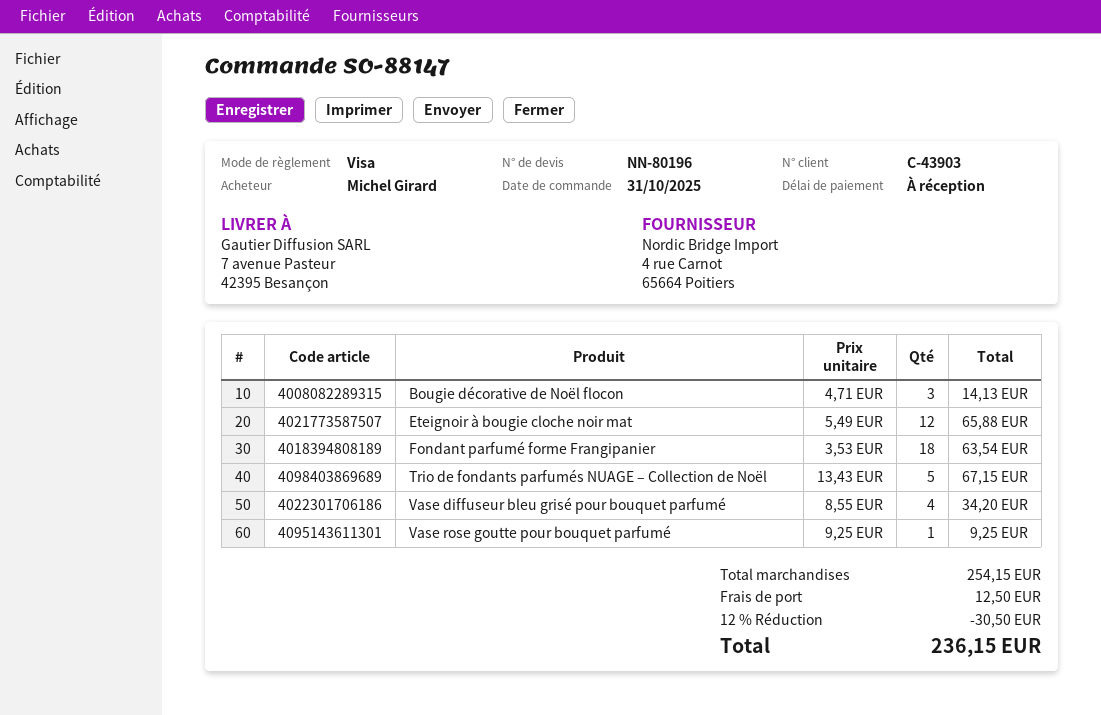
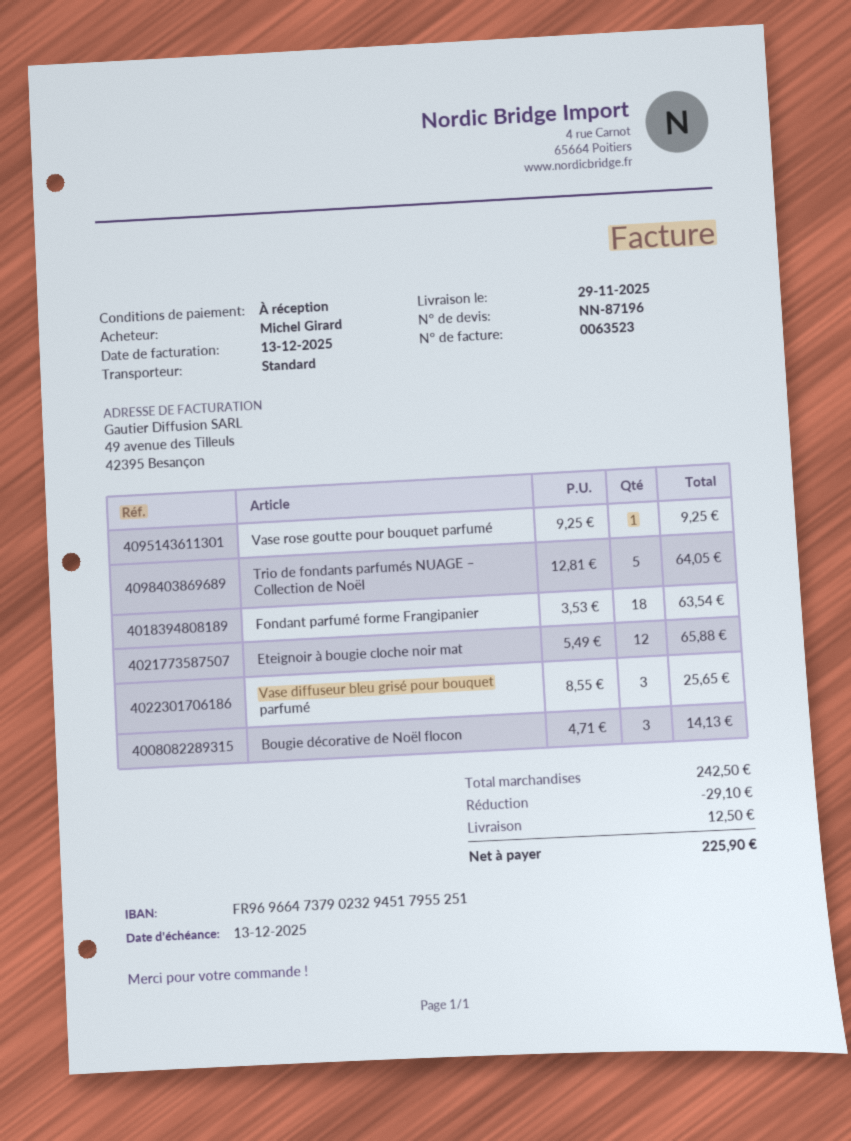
quote number: NN-80196 -> NN-87196
Trio de fondants parfumés NUAGE – Collection de Noël: 5 x 13.43 = 67.15 -> 5 x 12.81 = 64.05
Vase diffuseur bleu grisé pour bouquet parfumé: 4 x 8.55 = 34.20 -> 3 x 8.55 = 25.65
subtotal: 254.15 -> 242.50
discount: 30.50 -> 29.10
total: 236.15 -> 225.90

